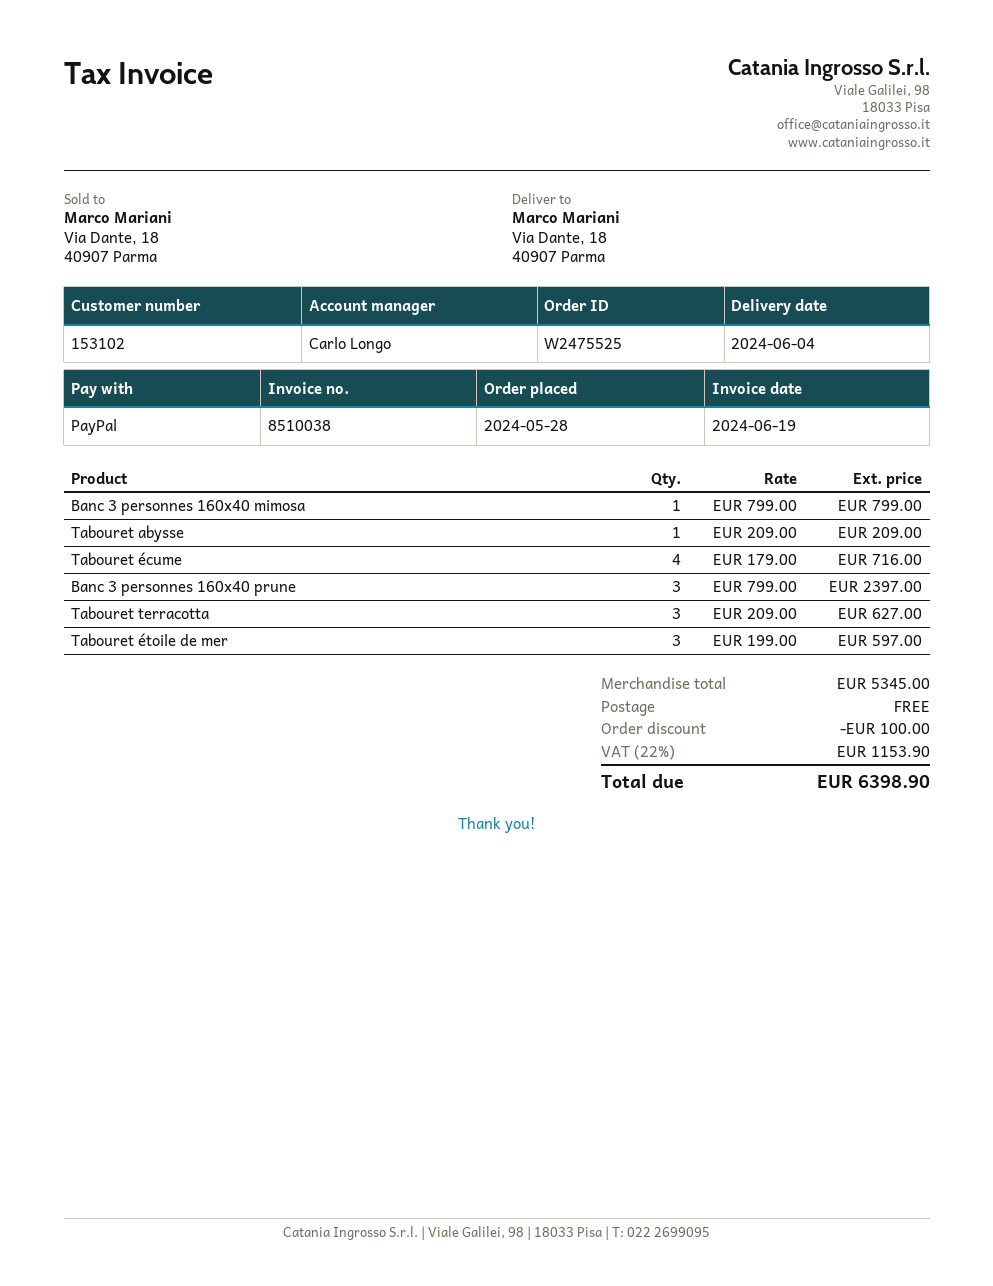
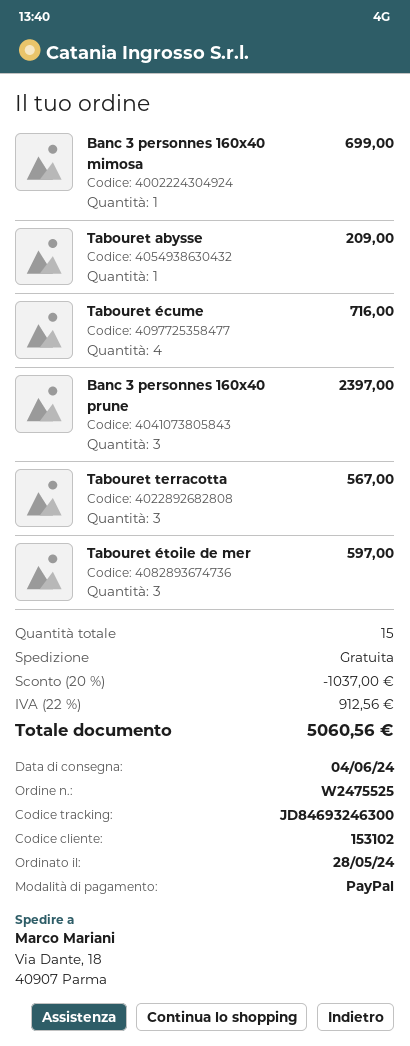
Banc 3 personnes 160x40 mimosa: 1 for 799.00 -> 1 for 699.00
Tabouret terracotta: 3 for 627.00 -> 3 for 567.00
discount: 100.00 -> 1037.00
tax: 22% = 1153.90 -> 22% = 912.56
total: 6398.90 -> 5060.56

